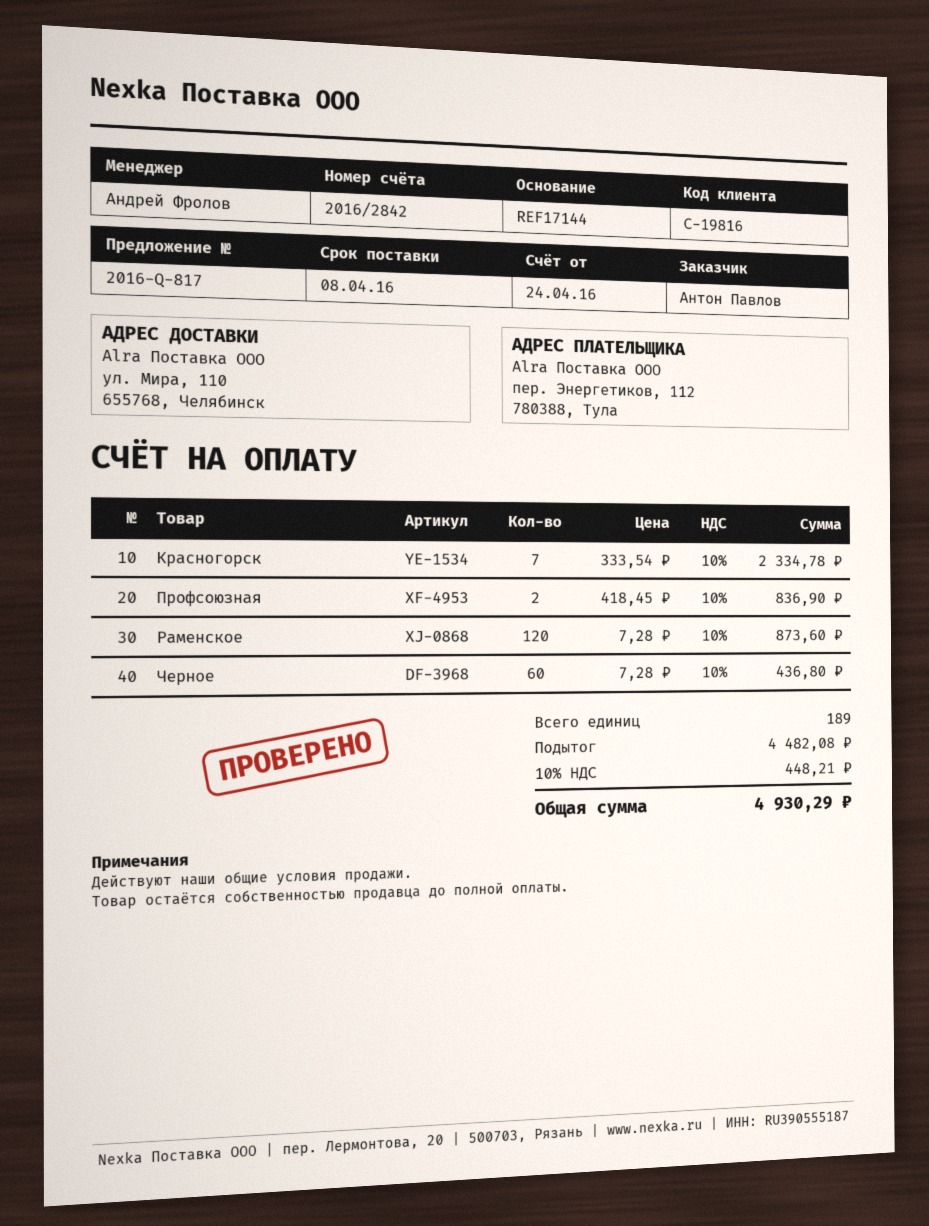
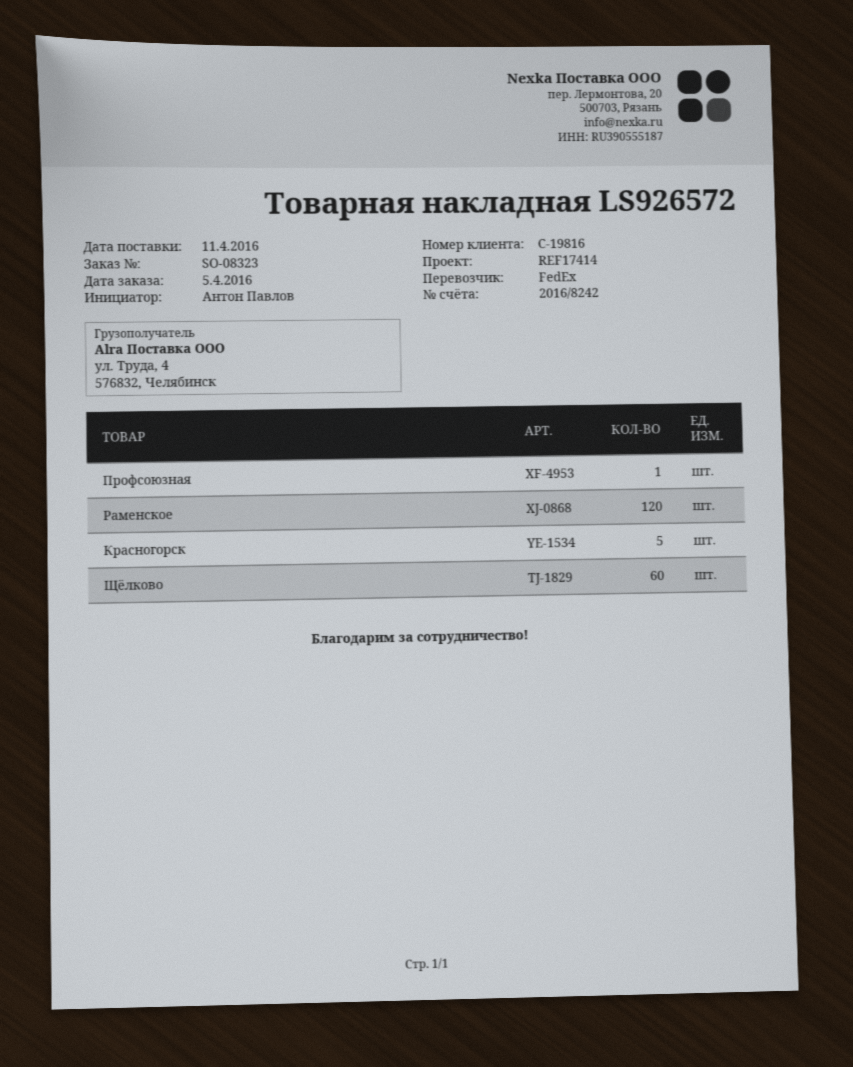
delivery date: 2016-04-08 -> 2016-04-11
invoice number: 2016/2842 -> 2016/8242
reference: REF17144 -> REF17414
ship to: ул. Мира, 110, 655768, Челябинск -> ул. Труда, 4, 576832, Челябинск
Красногорск: 7 -> 5
Профсоюзная: 2 -> 1
Черное: 60 -> none
Щёлково: none -> 60

